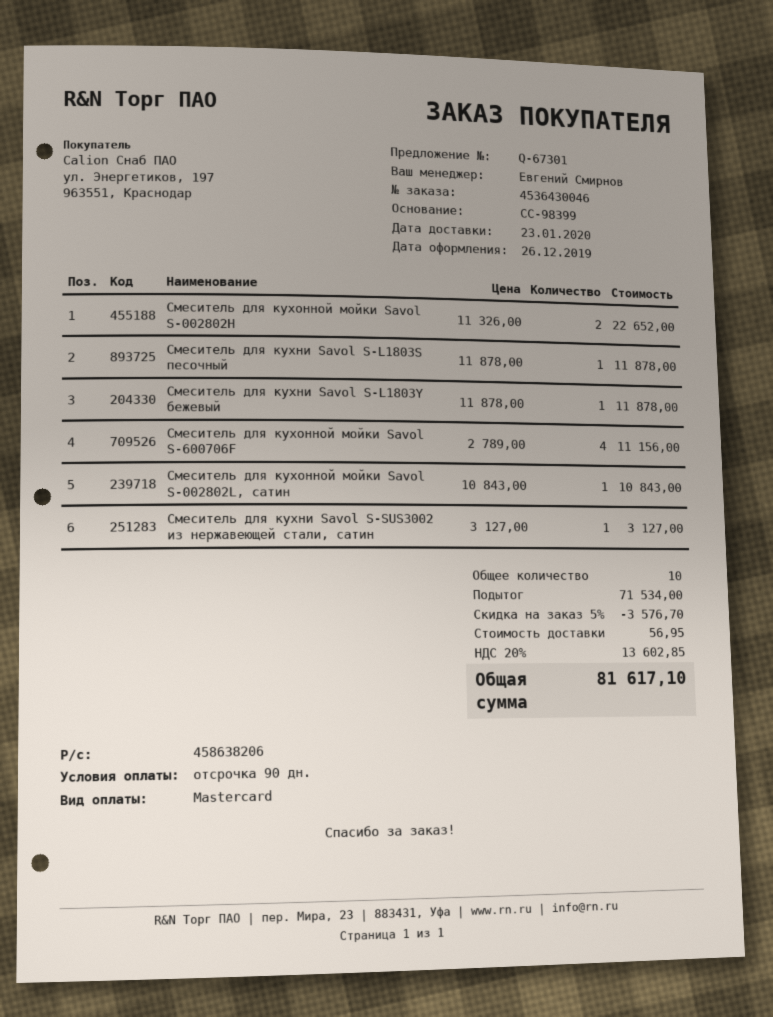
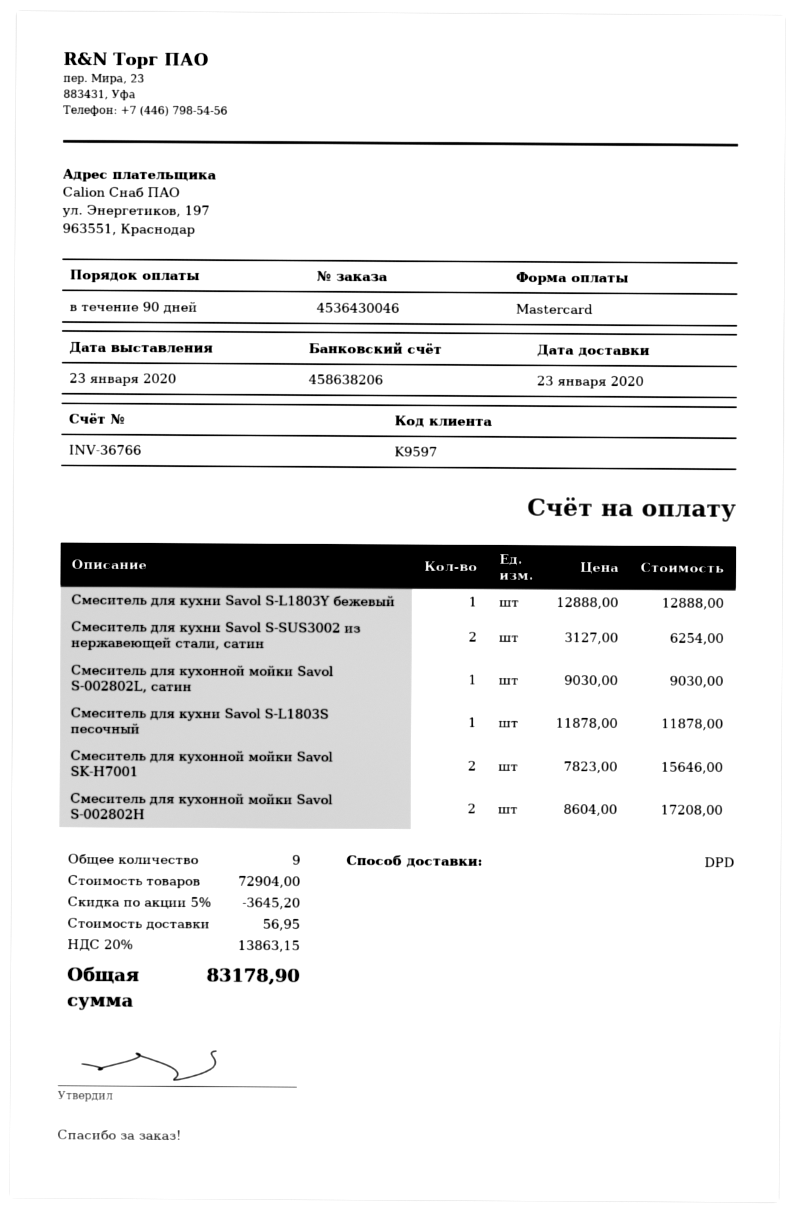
Смеситель для кухонной мойки Savol S-002802H: 2 x 11326.00 = 22652.00 -> 2 x 8604.00 = 17208.00
Смеситель для кухни Savol S-L1803Y бежевый: 1 x 11878.00 = 11878.00 -> 1 x 12888.00 = 12888.00
Смеситель для кухонной мойки Savol S-600706F: 4 x 2789.00 = 11156.00 -> none
Смеситель для кухонной мойки Savol S-002802L, сатин: 1 x 10843.00 = 10843.00 -> 1 x 9030.00 = 9030.00
Смеситель для кухни Savol S-SUS3002 из нержавеющей стали, сатин: 1 x 3127.00 = 3127.00 -> 2 x 3127.00 = 6254.00
Смеситель для кухонной мойки Savol SK-H7001: none -> 2 x 7823.00 = 15646.00
total quantity: 10 -> 9
subtotal: 71534.00 -> 72904.00
discount: 5% = 3576.70 -> 5% = 3645.20
tax: 20% = 13602.85 -> 20% = 13863.15
total: 81617.10 -> 83178.90

